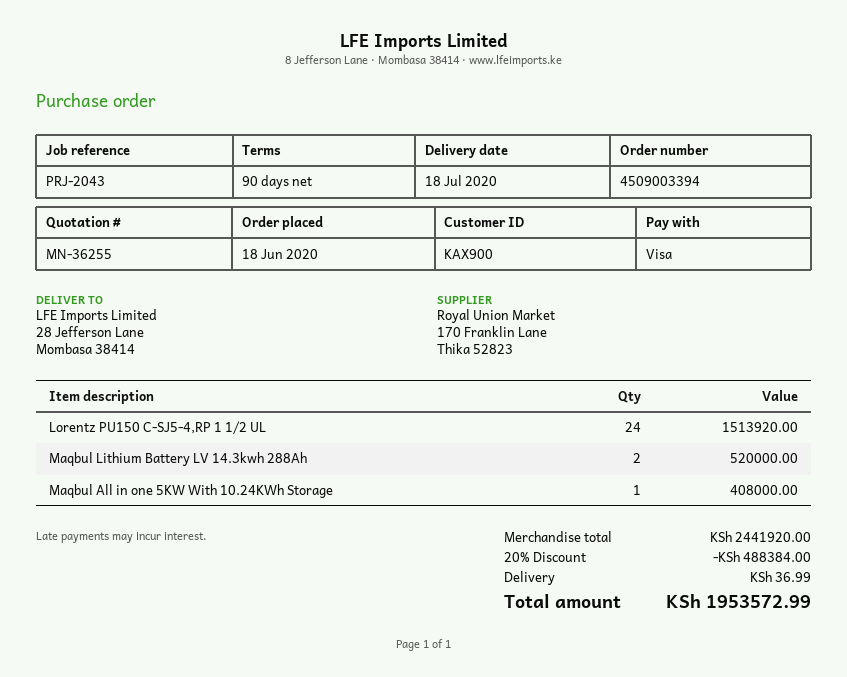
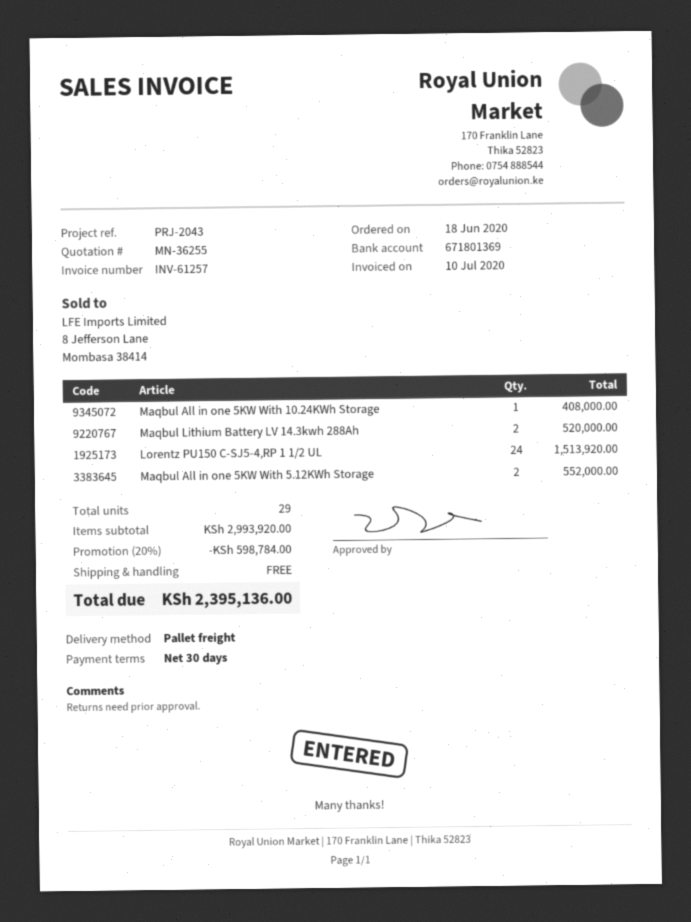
payment terms: 90 days -> 30 days
Maqbul All in one 5KW With 5.12KWh Storage: none -> 2 for 552000.00
subtotal: 2441920.00 -> 2993920.00
discount: 20% = 488384.00 -> 20% = 598784.00
shipping: 36.99 -> 0.00
total: 1953572.99 -> 2395136.00

